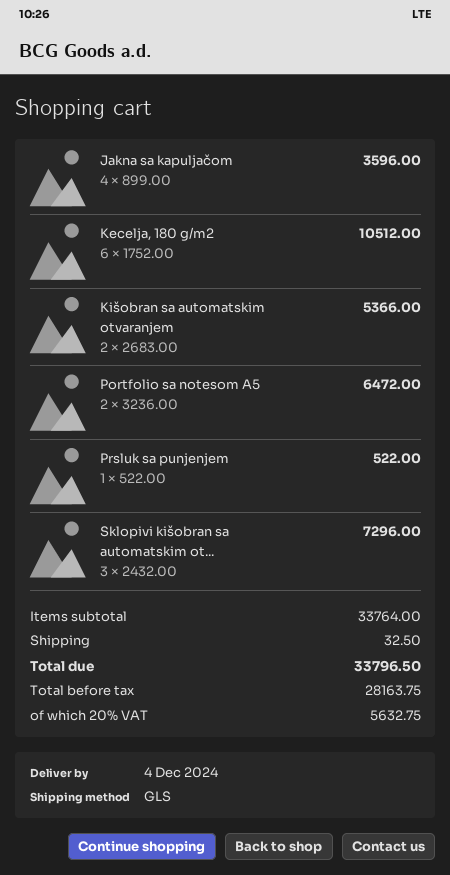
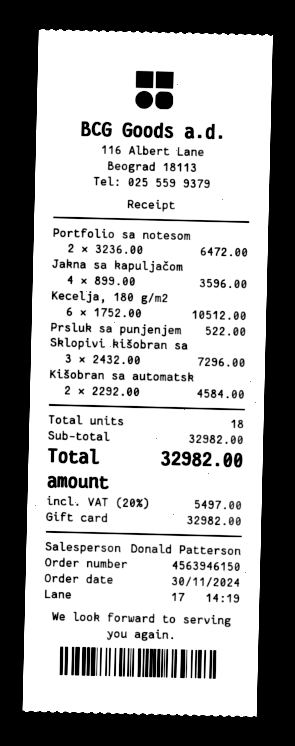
Kišobran sa automatskim otvaranjem: 2 x 2683.00 = 5366.00 -> 2 x 2292.00 = 4584.00
subtotal: 33764.00 -> 32982.00
shipping: 32.50 -> none
tax: 20% = 5632.75 -> 20% = 5497.00
total: 33796.50 -> 32982.00

